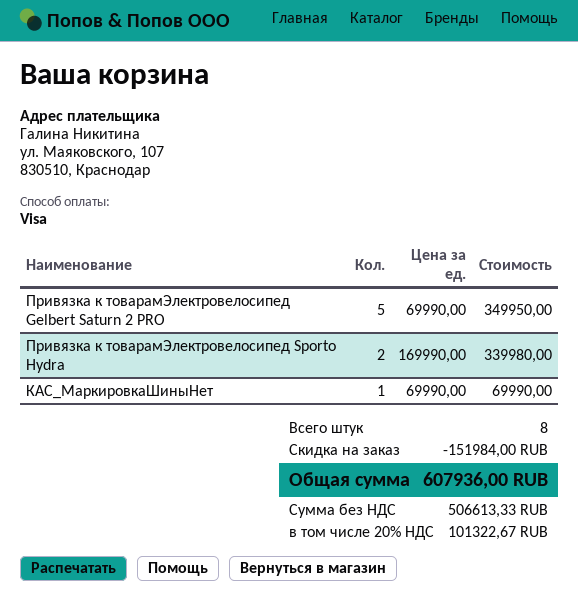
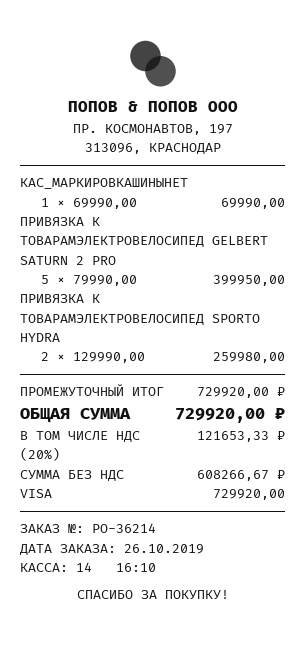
Привязка к товарамЭлектровелосипед Gelbert Saturn 2 PRO: 5 x 69990.00 = 349950.00 -> 5 x 79990.00 = 399950.00
Привязка к товарамЭлектровелосипед Sporto Hydra: 2 x 169990.00 = 339980.00 -> 2 x 129990.00 = 259980.00
discount: 151984.00 -> none
net: 506613.33 -> 608266.67
tax: 20% = 101322.67 -> 20% = 121653.33
total: 607936.00 -> 729920.00

